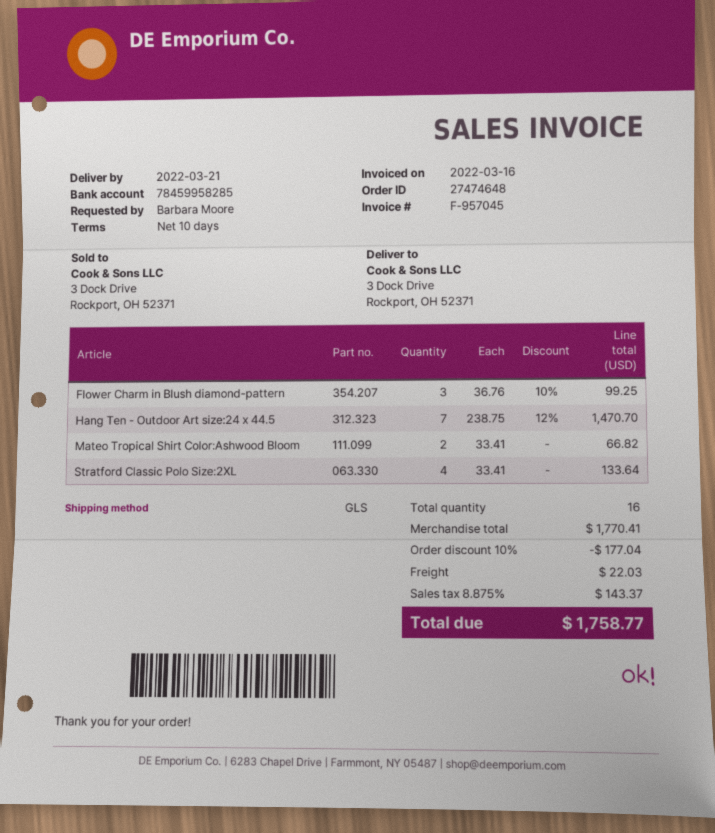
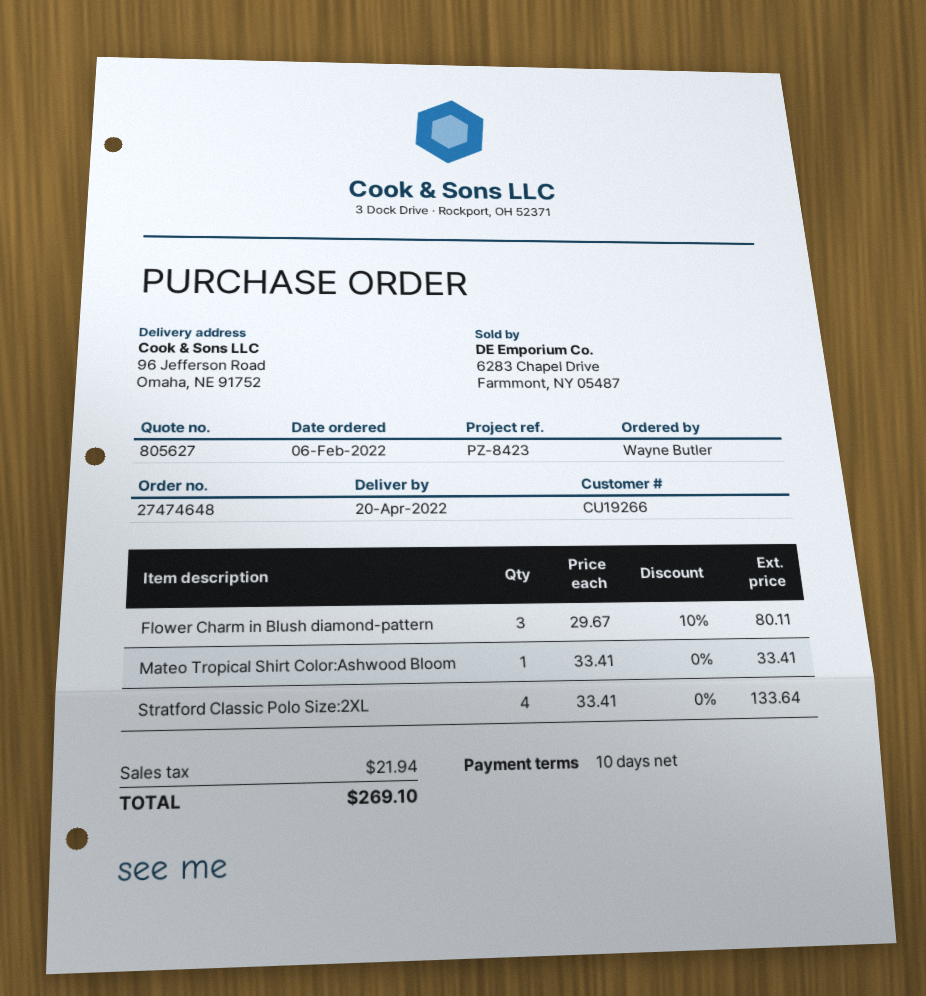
delivery date: 2022-03-21 -> 2022-04-20
ordered by: Barbara Moore -> Wayne Butler
ship to: 3 Dock Drive, Rockport, OH 52371 -> 96 Jefferson Road, Omaha, NE 91752
Flower Charm in Blush diamond-pattern: 3 x 36.76 - 10% = 99.25 -> 3 x 29.67 - 10% = 80.11
Hang Ten - Outdoor Art size:24 x 44.5: 7 x 238.75 - 12% = 1470.70 -> none
Mateo Tropical Shirt Color:Ashwood Bloom: 2 x 33.41 = 66.82 -> 1 x 33.41 = 33.41
discount: 10% = 177.04 -> none
shipping: 22.03 -> none
tax: 143.37 -> 21.94
total: 1758.77 -> 269.10

